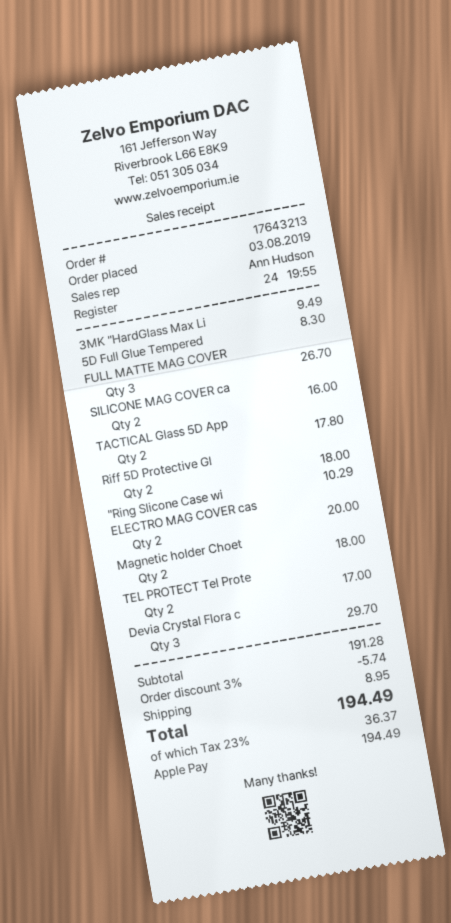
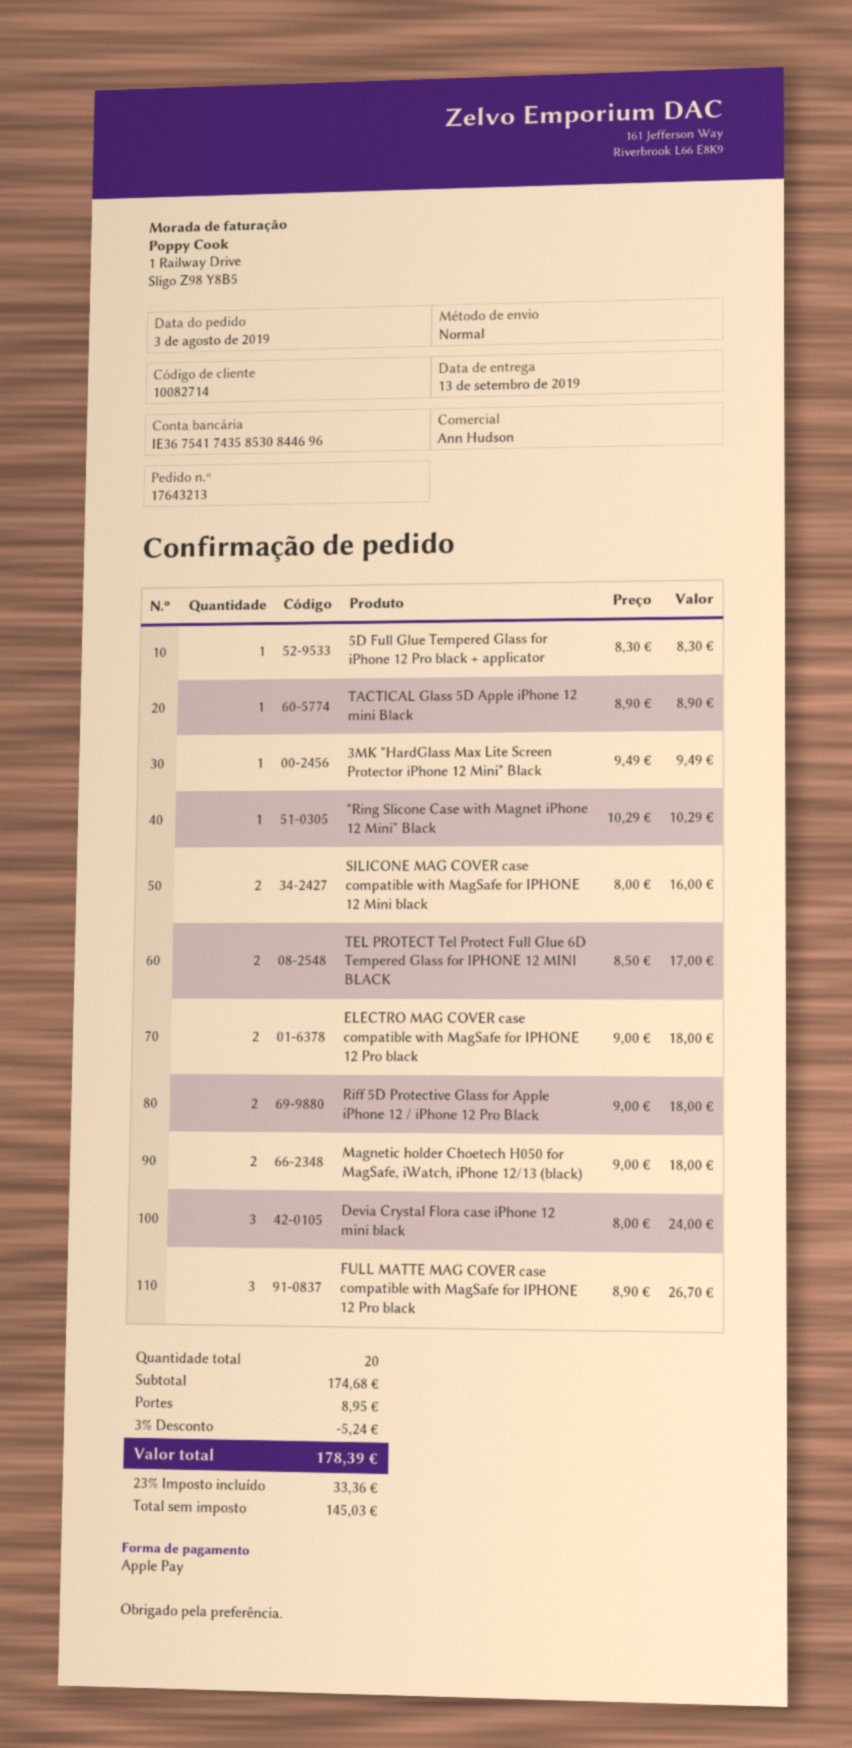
TACTICAL Glass 5D App: 2 for 17.80 -> 1 for 8.90
ELECTRO MAG COVER cas: 2 for 20.00 -> 2 for 18.00
Devia Crystal Flora c: 3 for 29.70 -> 3 for 24.00
subtotal: 191.28 -> 174.68
discount: 3% = 5.74 -> 3% = 5.24
tax: 23% = 36.37 -> 23% = 33.36
total: 194.49 -> 178.39

